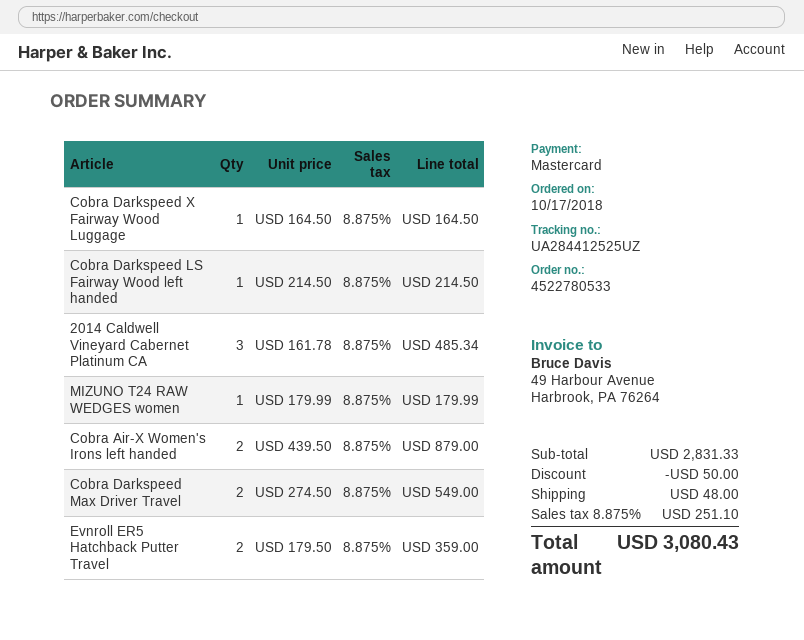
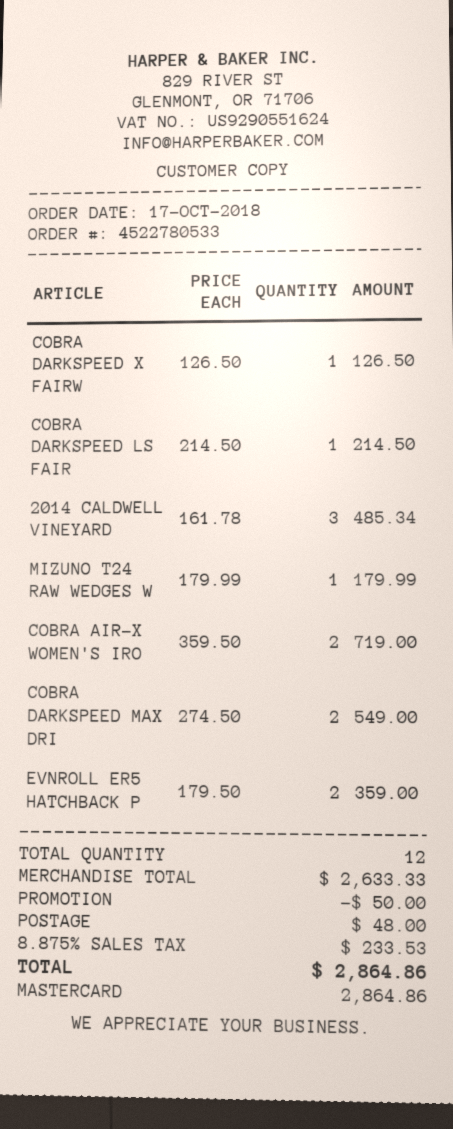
Cobra Darkspeed X Fairway Wood Luggage: 1 x 164.50 = 164.50 -> 1 x 126.50 = 126.50
Cobra Air-X Women's Irons left handed: 2 x 439.50 = 879.00 -> 2 x 359.50 = 719.00
subtotal: 2831.33 -> 2633.33
tax: 8.875% = 251.10 -> 8.875% = 233.53
total: 3080.43 -> 2864.86

